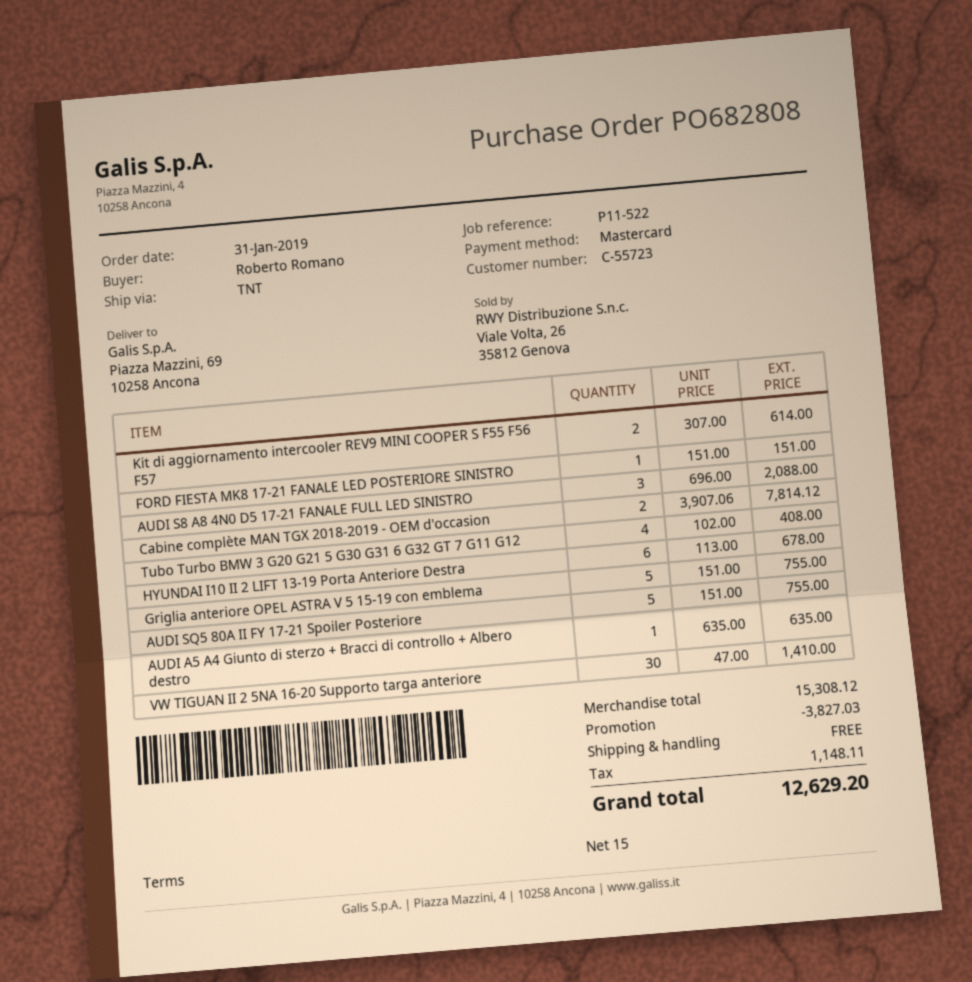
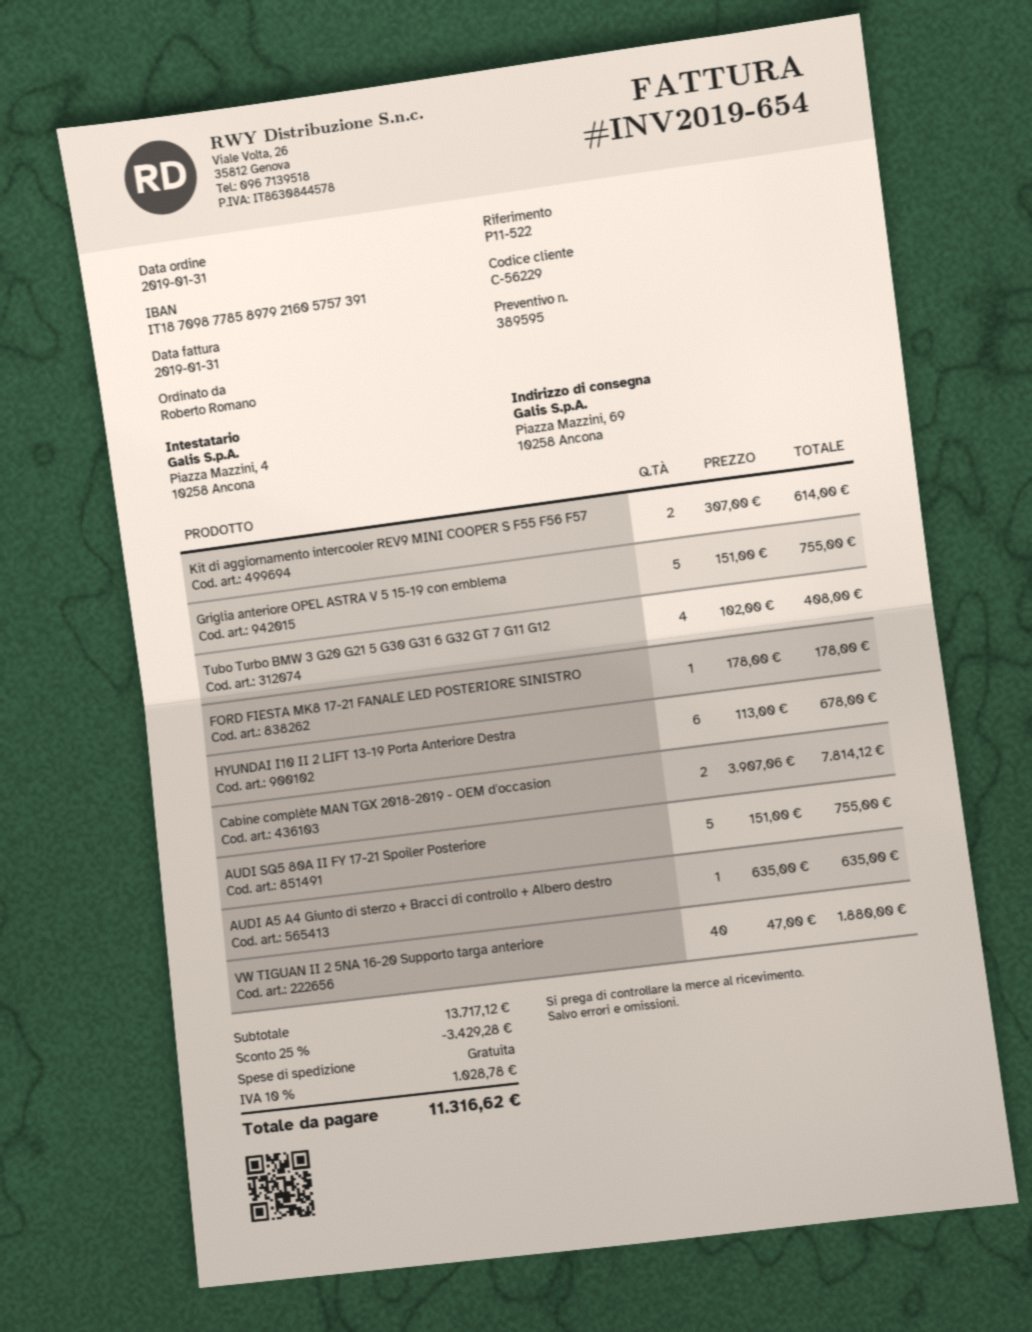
customer number: C-55723 -> C-56229
FORD FIESTA MK8 17-21 FANALE LED POSTERIORE SINISTRO: 1 x 151.00 = 151.00 -> 1 x 178.00 = 178.00
AUDI S8 A8 4N0 D5 17-21 FANALE FULL LED SINISTRO: 3 x 696.00 = 2088.00 -> none
VW TIGUAN II 2 5NA 16-20 Supporto targa anteriore: 30 x 47.00 = 1410.00 -> 40 x 47.00 = 1880.00
subtotal: 15308.12 -> 13717.12
discount: 3827.03 -> 3429.28
tax: 1148.11 -> 1028.78
total: 12629.20 -> 11316.62

